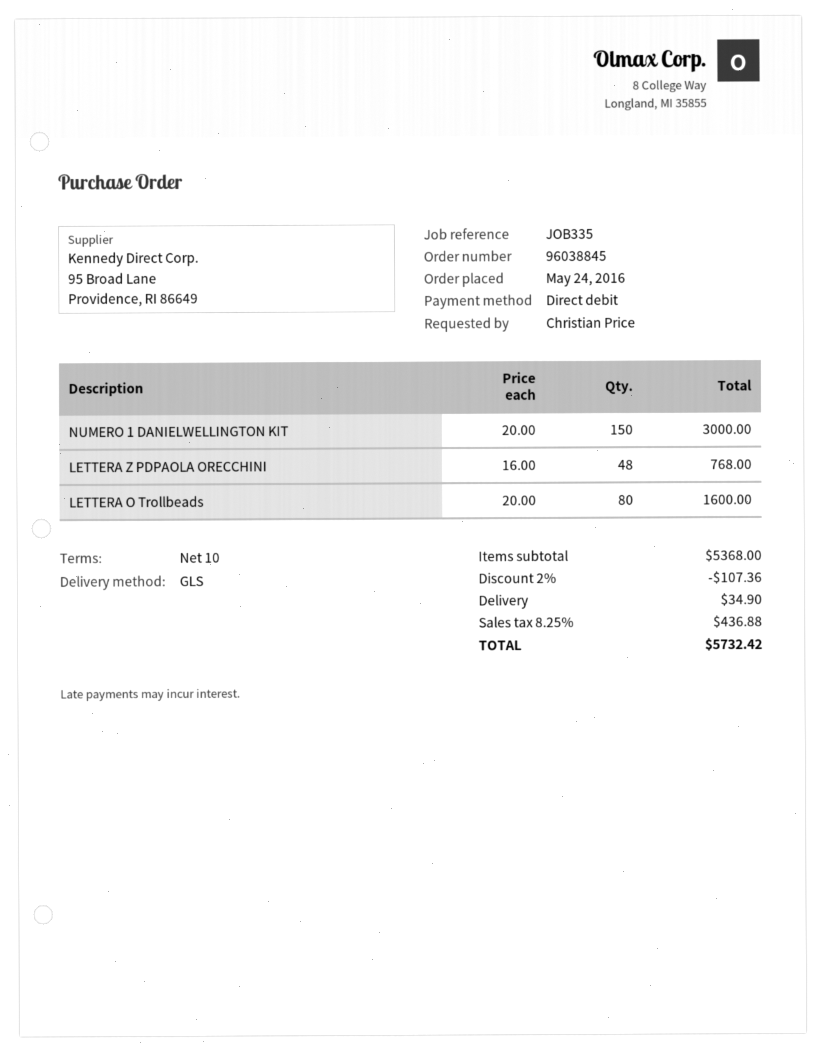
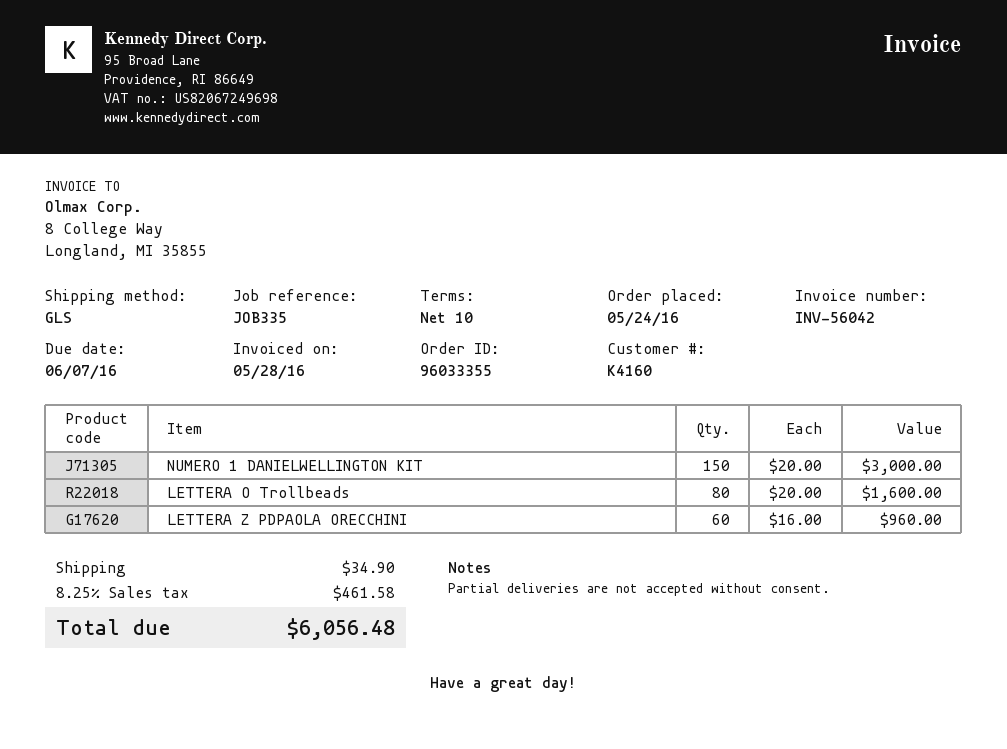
order number: 96038845 -> 96033355
LETTERA Z PDPAOLA ORECCHINI: 48 x 16.00 = 768.00 -> 60 x 16.00 = 960.00
discount: 2% = 107.36 -> none
tax: 8.25% = 436.88 -> 8.25% = 461.58
total: 5732.42 -> 6056.48

